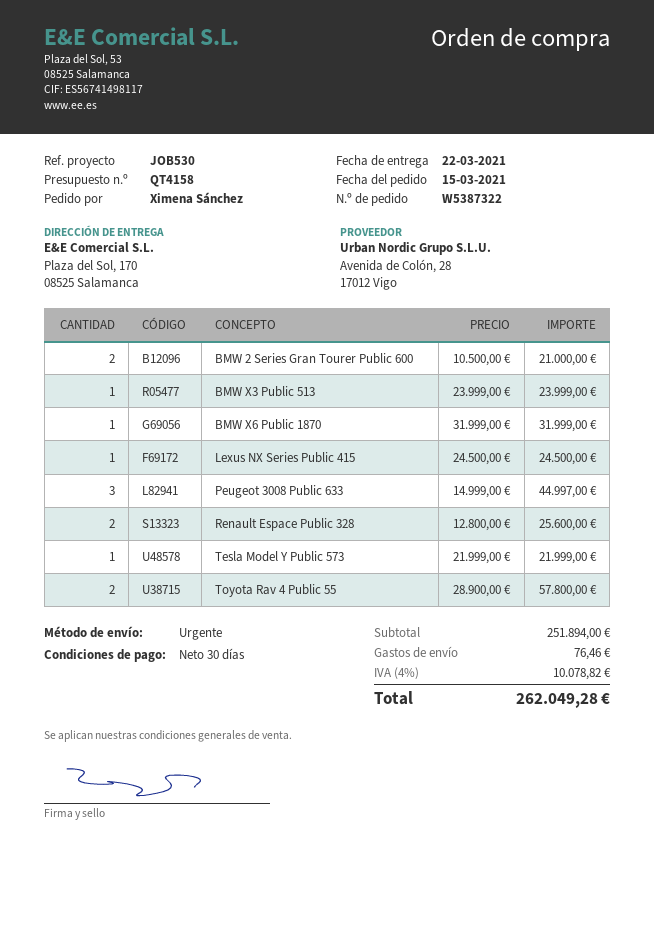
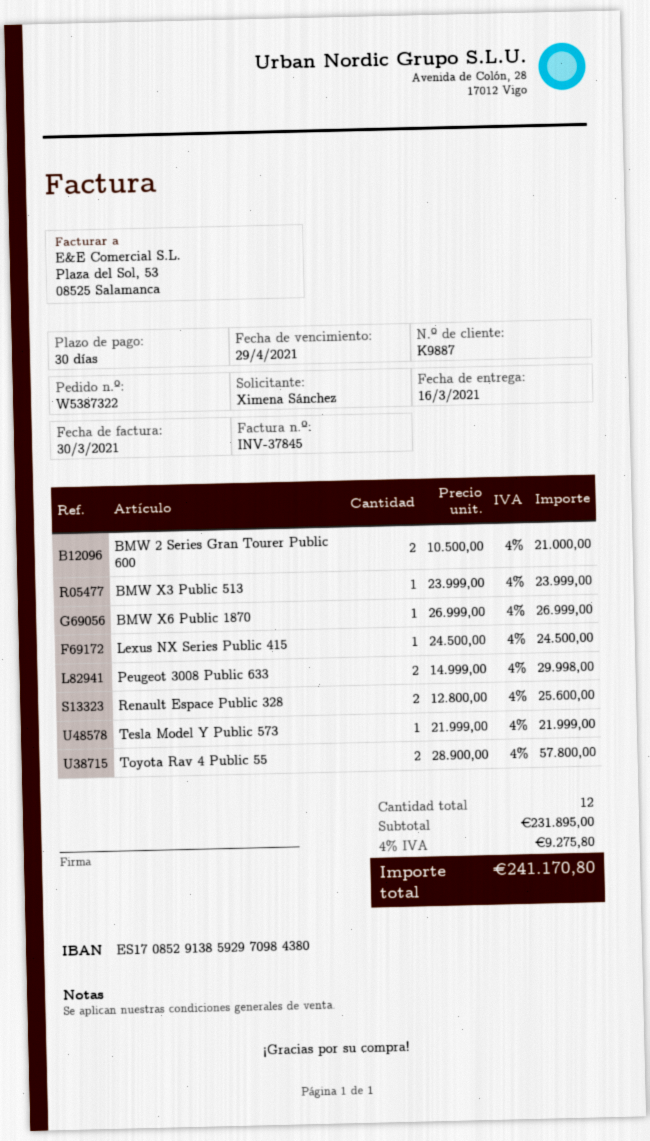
delivery date: 2021-03-22 -> 2021-03-16
BMW X6 Public 1870: 1 x 31999.00 = 31999.00 -> 1 x 26999.00 = 26999.00
Peugeot 3008 Public 633: 3 x 14999.00 = 44997.00 -> 2 x 14999.00 = 29998.00
subtotal: 251894.00 -> 231895.00
shipping: 76.46 -> none
tax: 4% = 10078.82 -> 4% = 9275.80
total: 262049.28 -> 241170.80

